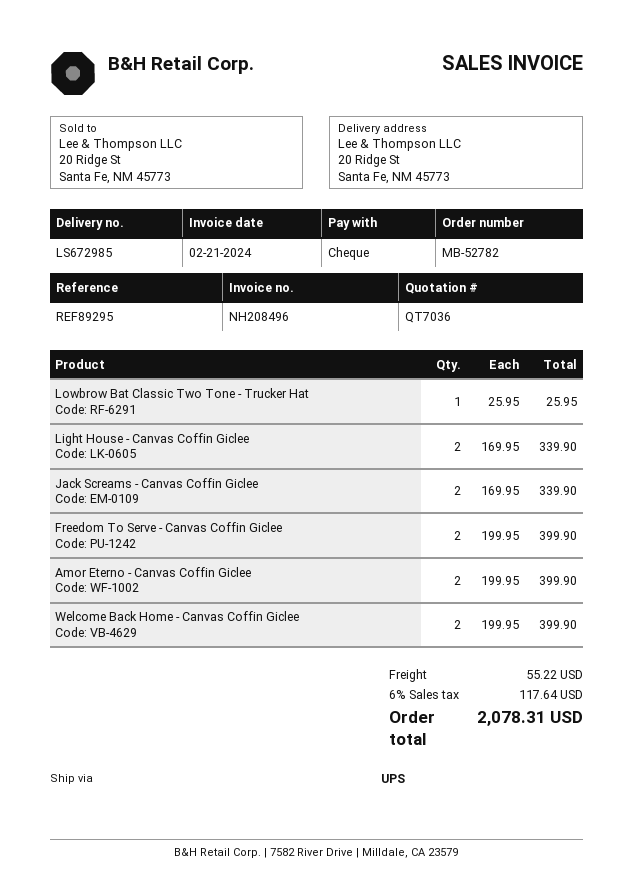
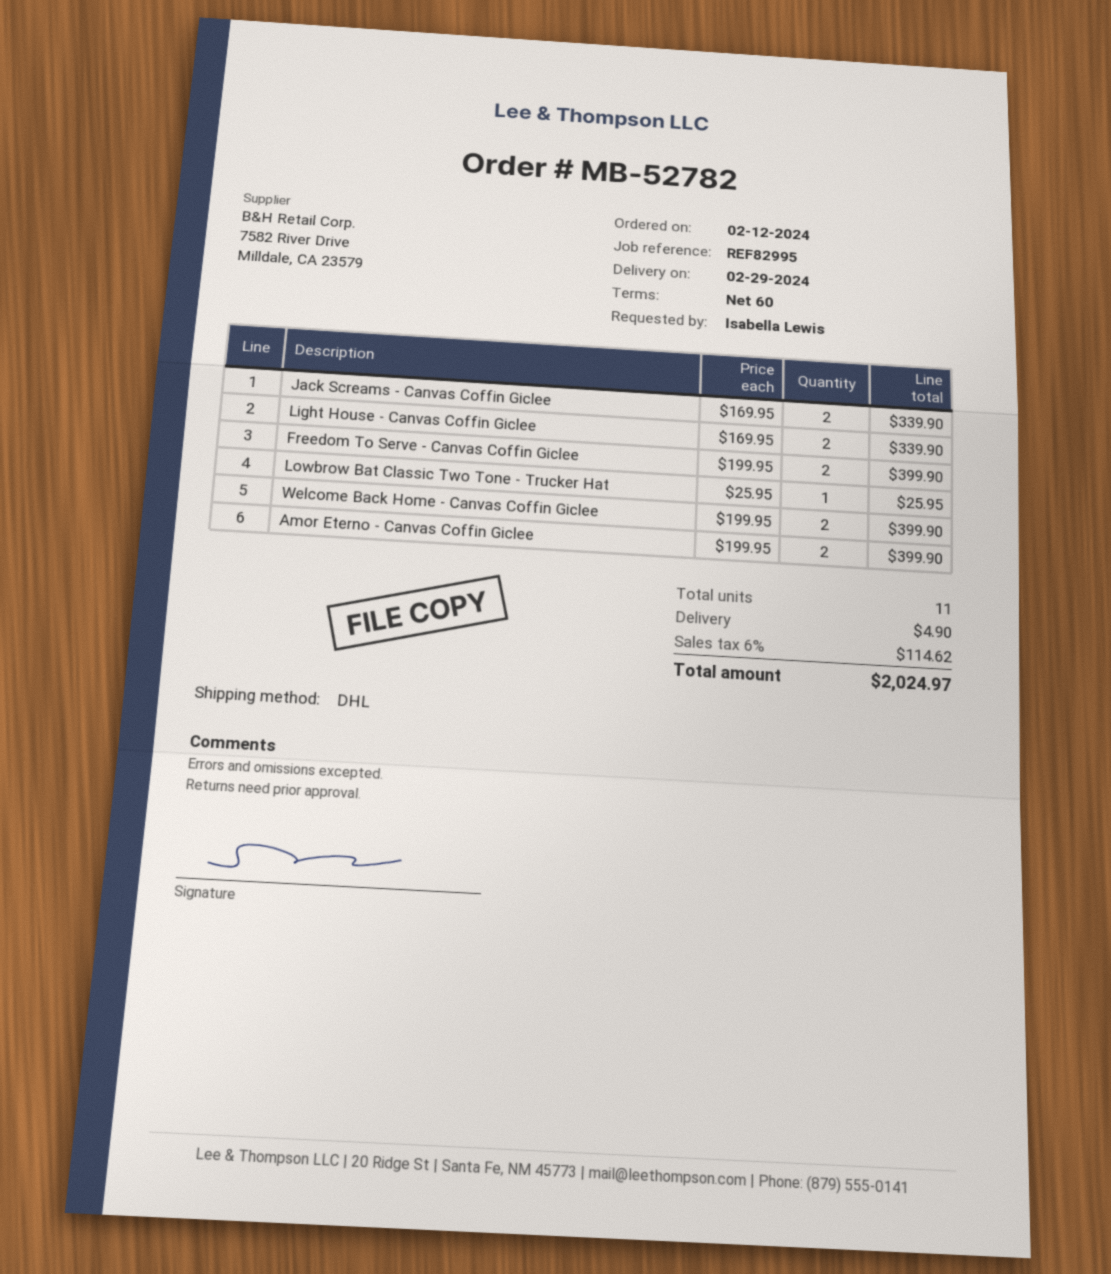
reference: REF89295 -> REF82995
shipping method: UPS -> DHL
shipping: 55.22 -> 4.90
tax: 6% = 117.64 -> 6% = 114.62
total: 2078.31 -> 2024.97

